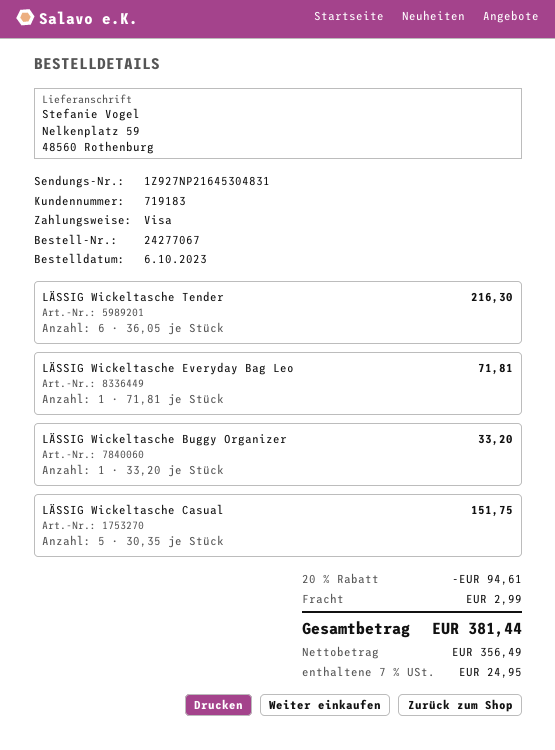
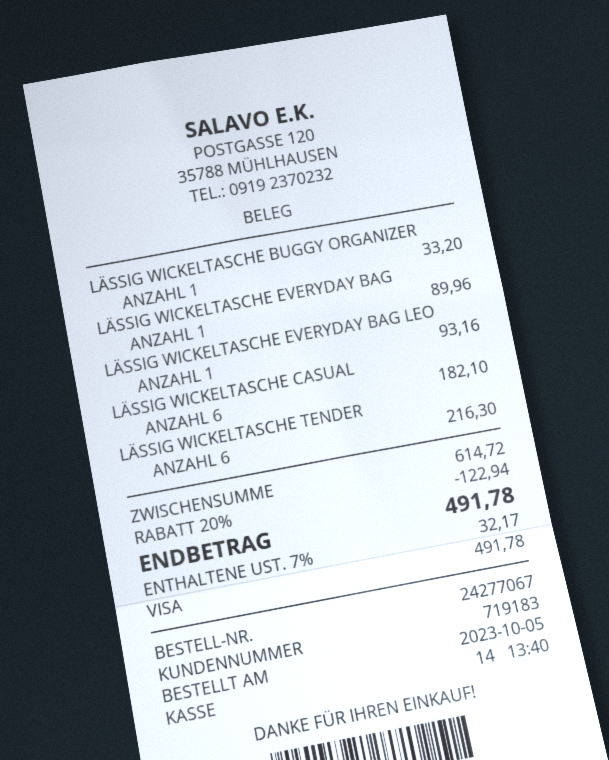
order date: 2023-10-06 -> 2023-10-05
LÄSSIG Wickeltasche Everyday Bag Leo: 1 for 71.81 -> 1 for 93.16
LÄSSIG Wickeltasche Casual: 5 for 151.75 -> 6 for 182.10
LÄSSIG WICKELTASCHE EVERYDAY BAG: none -> 1 for 89.96
discount: 20% = 94.61 -> 20% = 122.94
shipping: 2.99 -> none
tax: 7% = 24.95 -> 7% = 32.17
total: 381.44 -> 491.78

